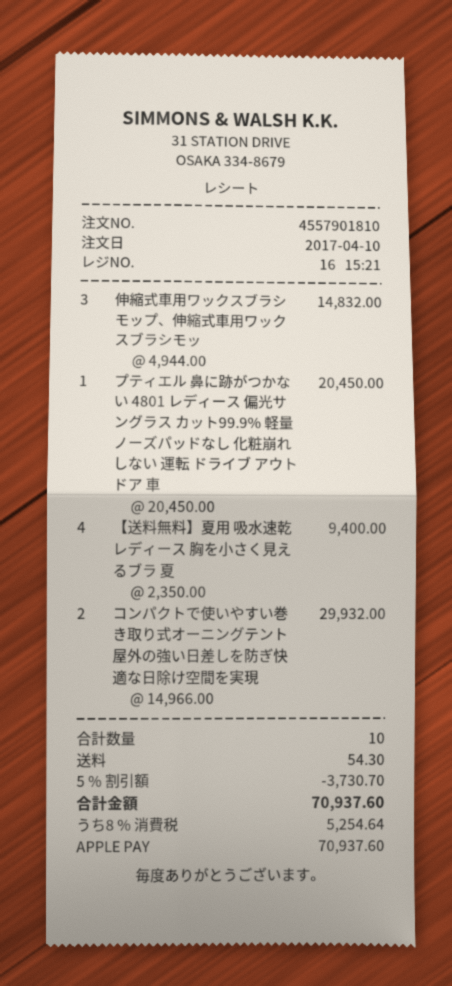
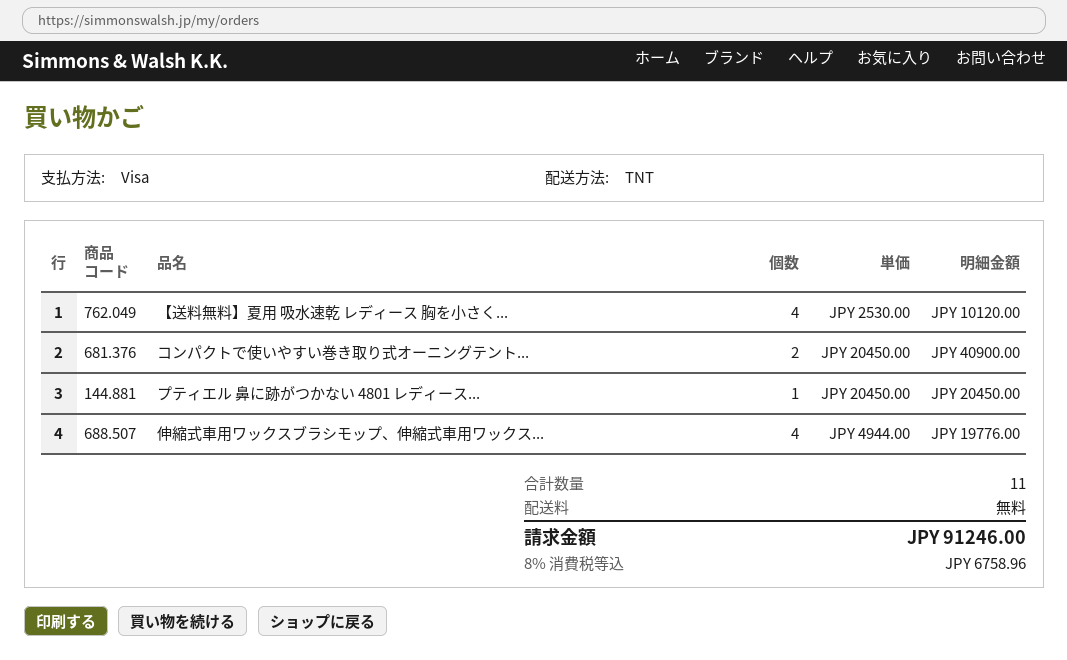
payment method: Apple Pay -> Visa
伸縮式車用ワックスブラシモップ、伸縮式車用ワックスブラシモッ: 3 x 4944.00 = 14832.00 -> 4 x 4944.00 = 19776.00
【送料無料】夏用 吸水速乾 レディース 胸を小さく見えるブラ 夏: 4 x 2350.00 = 9400.00 -> 4 x 2530.00 = 10120.00
コンパクトで使いやすい巻き取り式オーニングテント 屋外の強い日差しを防ぎ快適な日除け空間を実現: 2 x 14966.00 = 29932.00 -> 2 x 20450.00 = 40900.00
total quantity: 10 -> 11
discount: 5% = 3730.70 -> none
shipping: 54.30 -> 0.00
tax: 8% = 5254.64 -> 8% = 6758.96
total: 70937.60 -> 91246.00

